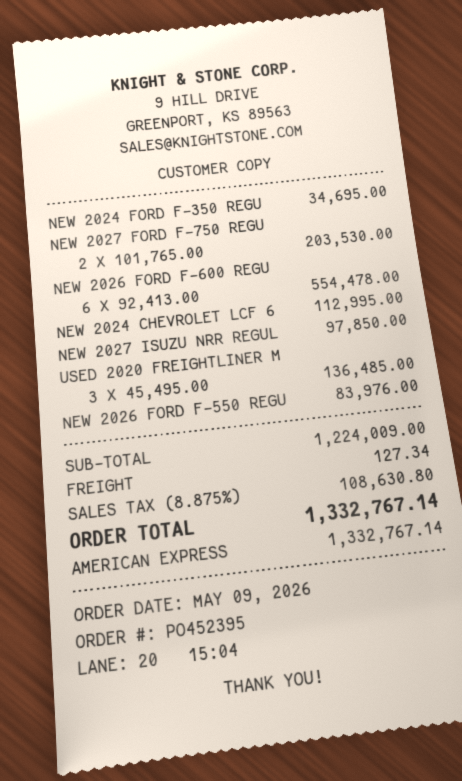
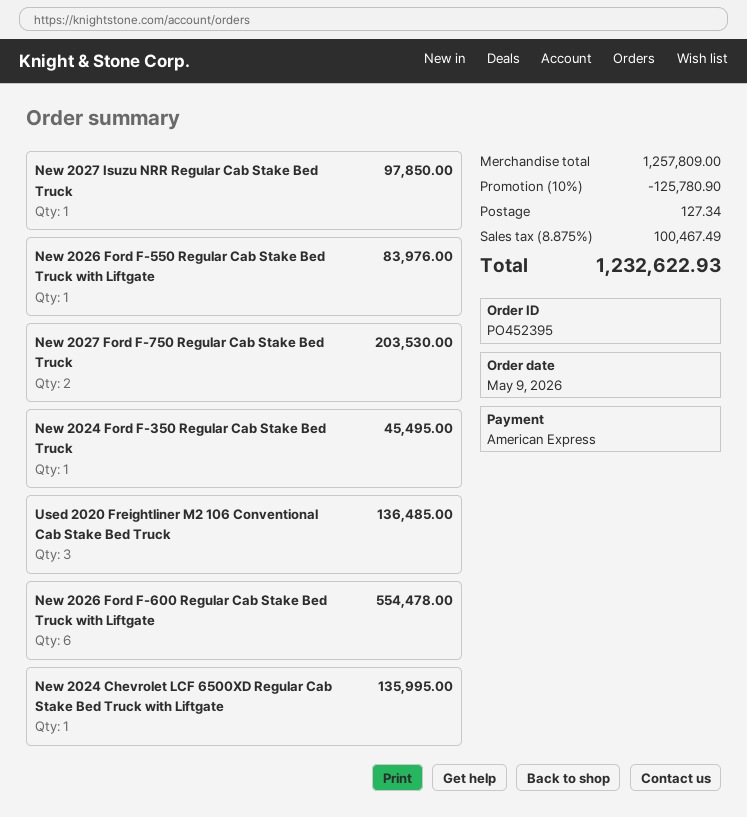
NEW 2024 FORD F-350 REGU: 1 for 34695.00 -> 1 for 45495.00
NEW 2024 CHEVROLET LCF 6: 1 for 112995.00 -> 1 for 135995.00
subtotal: 1224009.00 -> 1257809.00
discount: none -> 10% = 125780.90
tax: 8.875% = 108630.80 -> 8.875% = 100467.49
total: 1332767.14 -> 1232622.93

